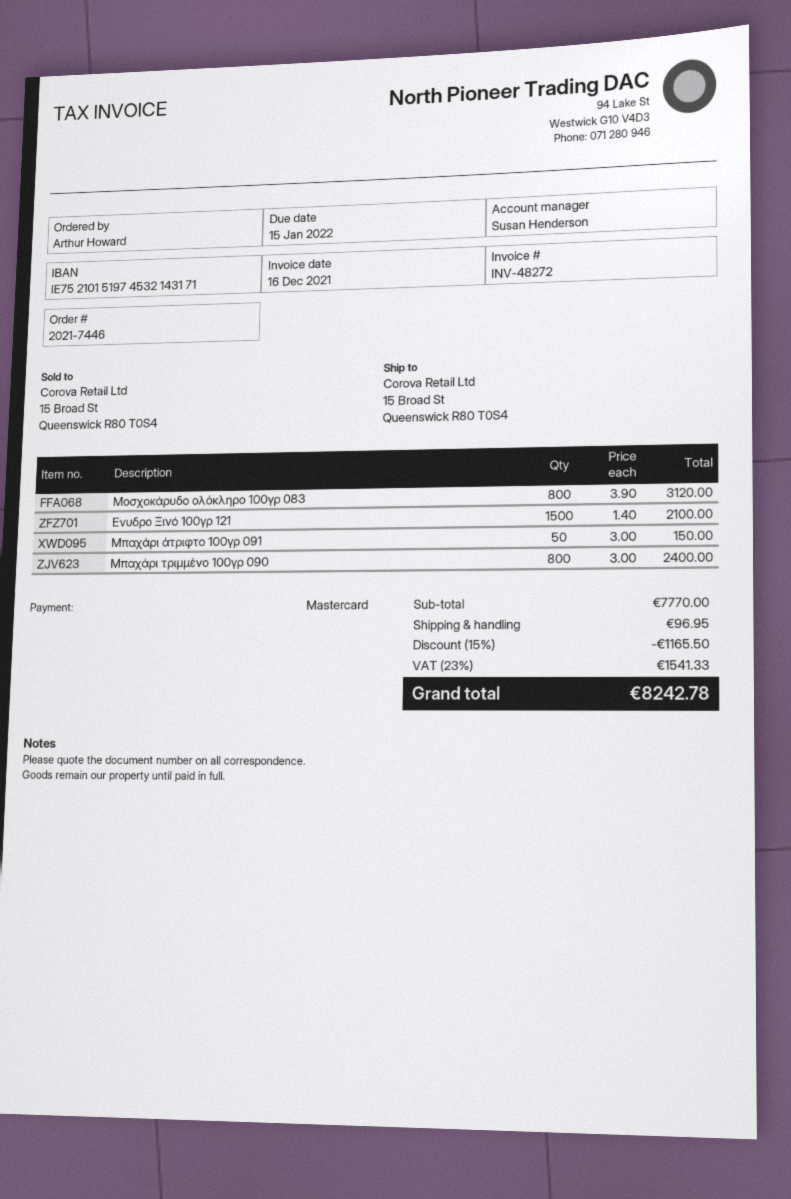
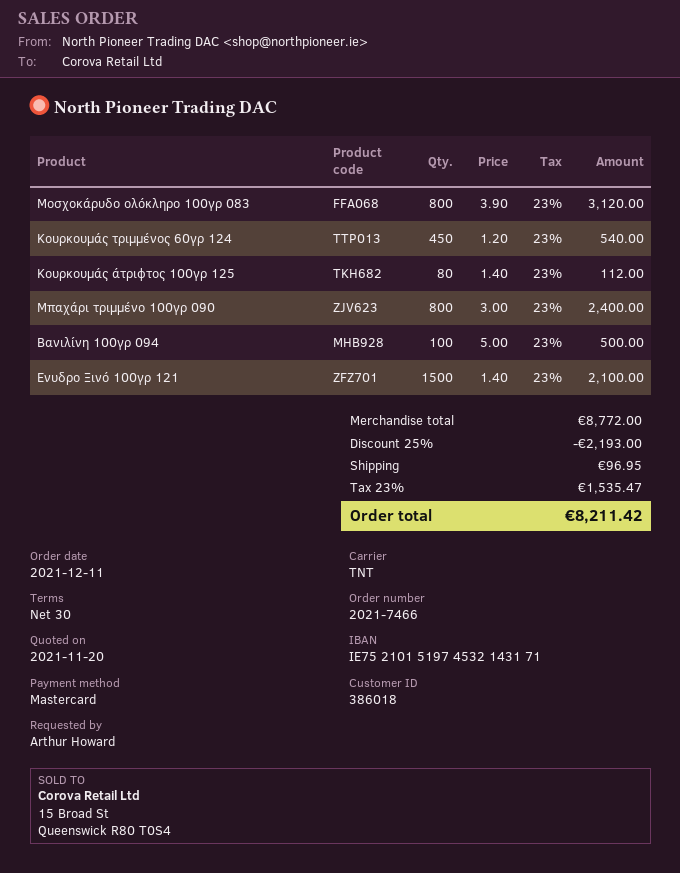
order number: 2021-7446 -> 2021-7466
Μπαχάρι άτριφτο 100γρ 091: 50 x 3.00 = 150.00 -> none
Κουρκουμάς τριμμένος 60γρ 124: none -> 450 x 1.20 = 540.00
Κουρκουμάς άτριφτος 100γρ 125: none -> 80 x 1.40 = 112.00
Βανιλίνη 100γρ 094: none -> 100 x 5.00 = 500.00
subtotal: 7770.00 -> 8772.00
discount: 15% = 1165.50 -> 25% = 2193.00
tax: 23% = 1541.33 -> 23% = 1535.47
total: 8242.78 -> 8211.42

